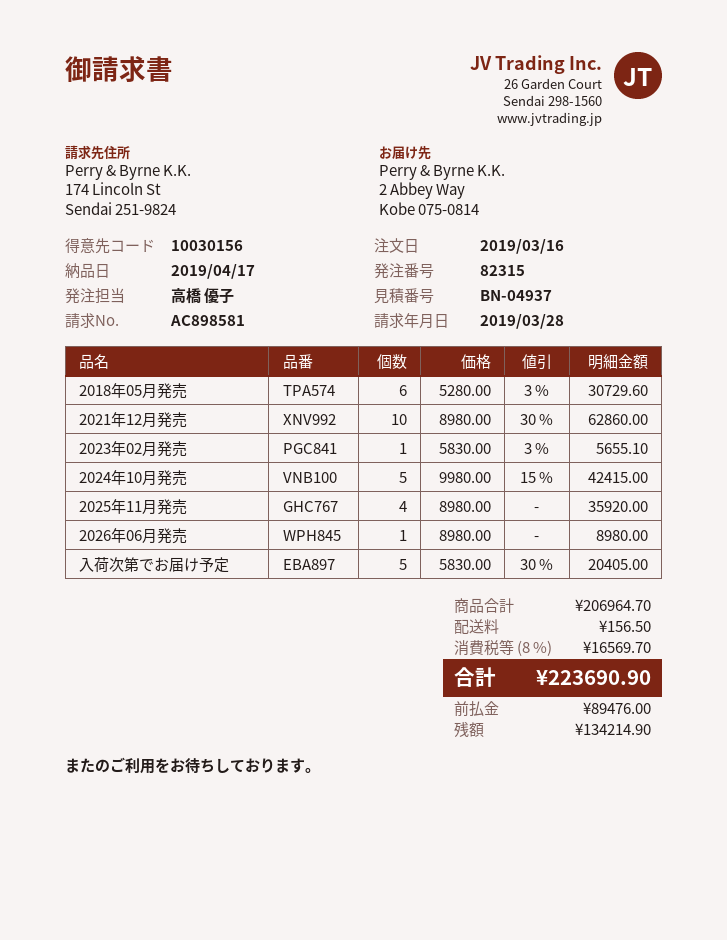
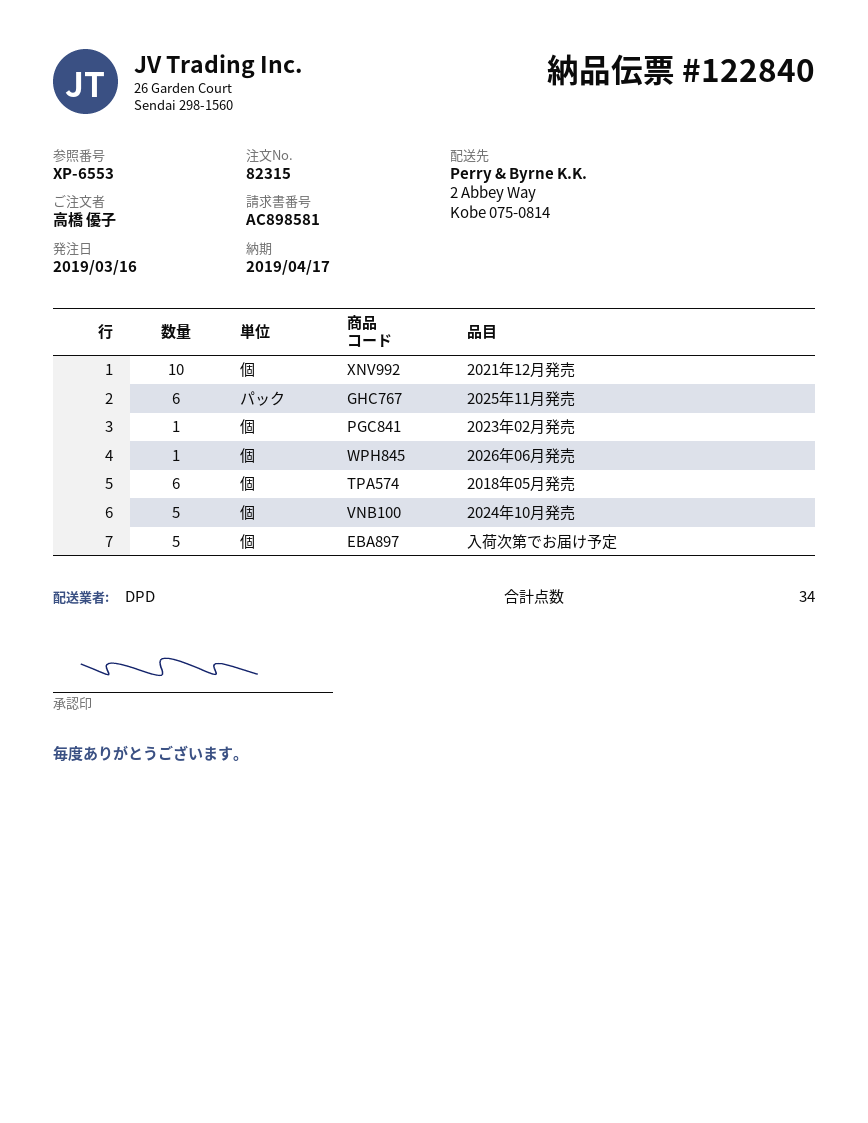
2025年11月発売: 4 -> 6

